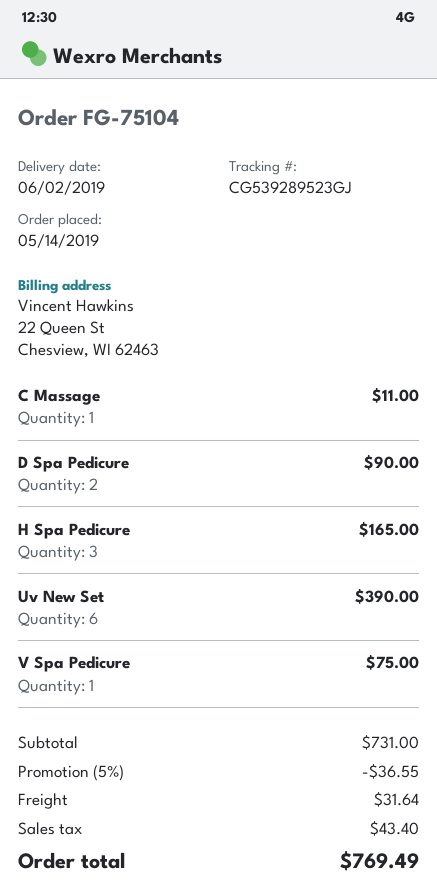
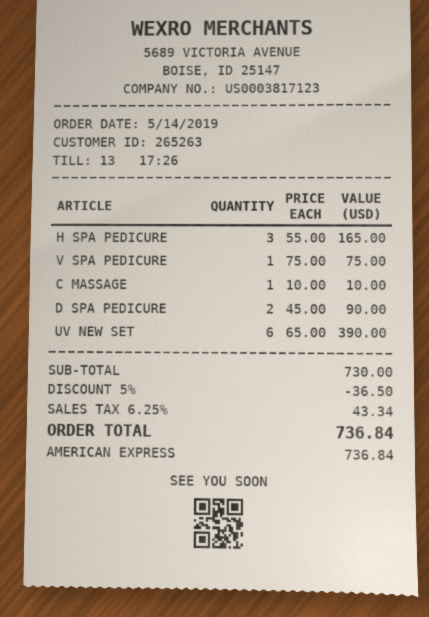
C Massage: 1 for 11.00 -> 1 for 10.00
subtotal: 731.00 -> 730.00
discount: 5% = 36.55 -> 5% = 36.50
shipping: 31.64 -> none
tax: 43.40 -> 43.34
total: 769.49 -> 736.84

